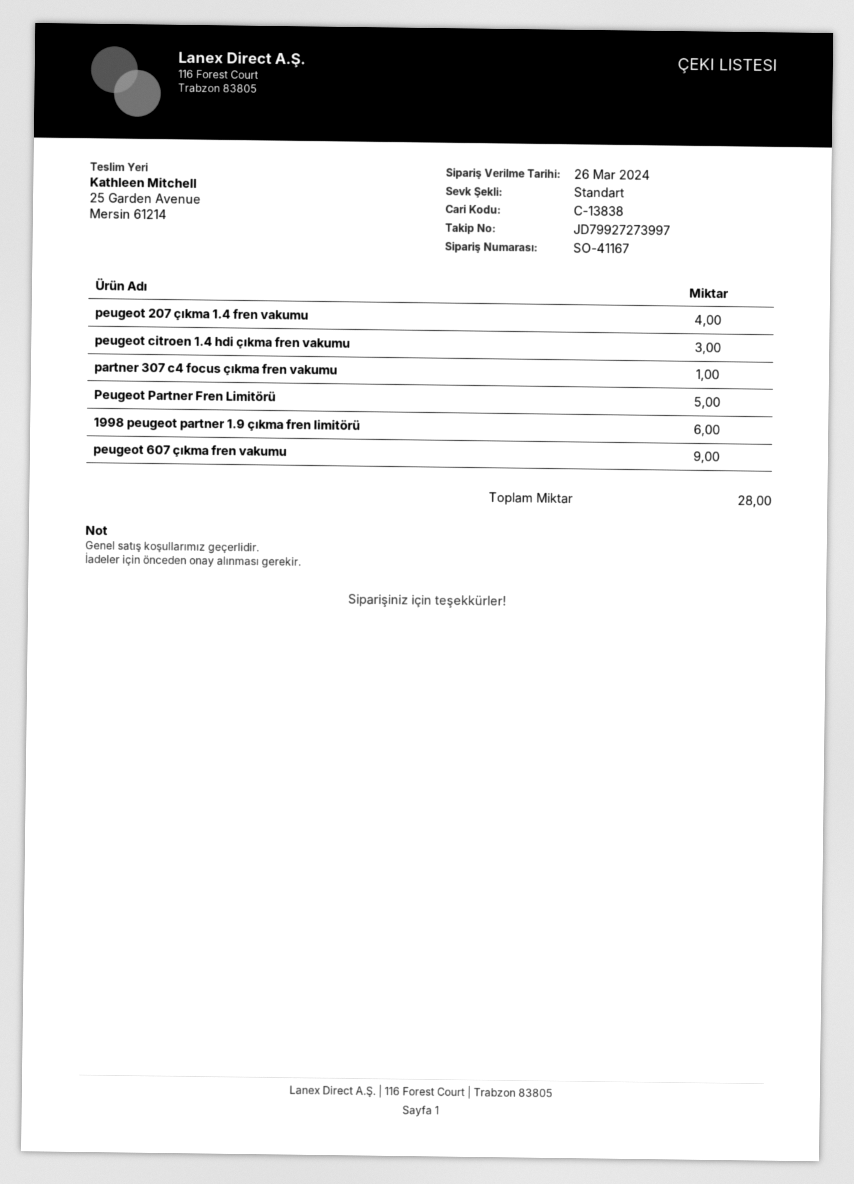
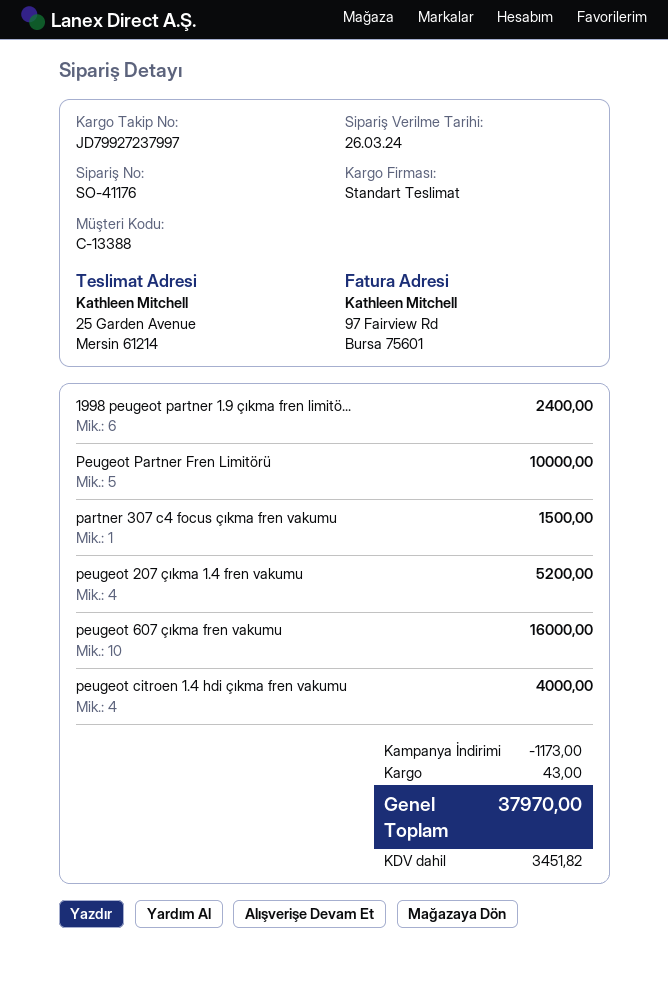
order number: SO-41167 -> SO-41176
customer number: C-13838 -> C-13388
tracking number: JD79927273997 -> JD79927237997
peugeot citroen 1.4 hdi çıkma fren vakumu: 3 -> 4
peugeot 607 çıkma fren vakumu: 9 -> 10

